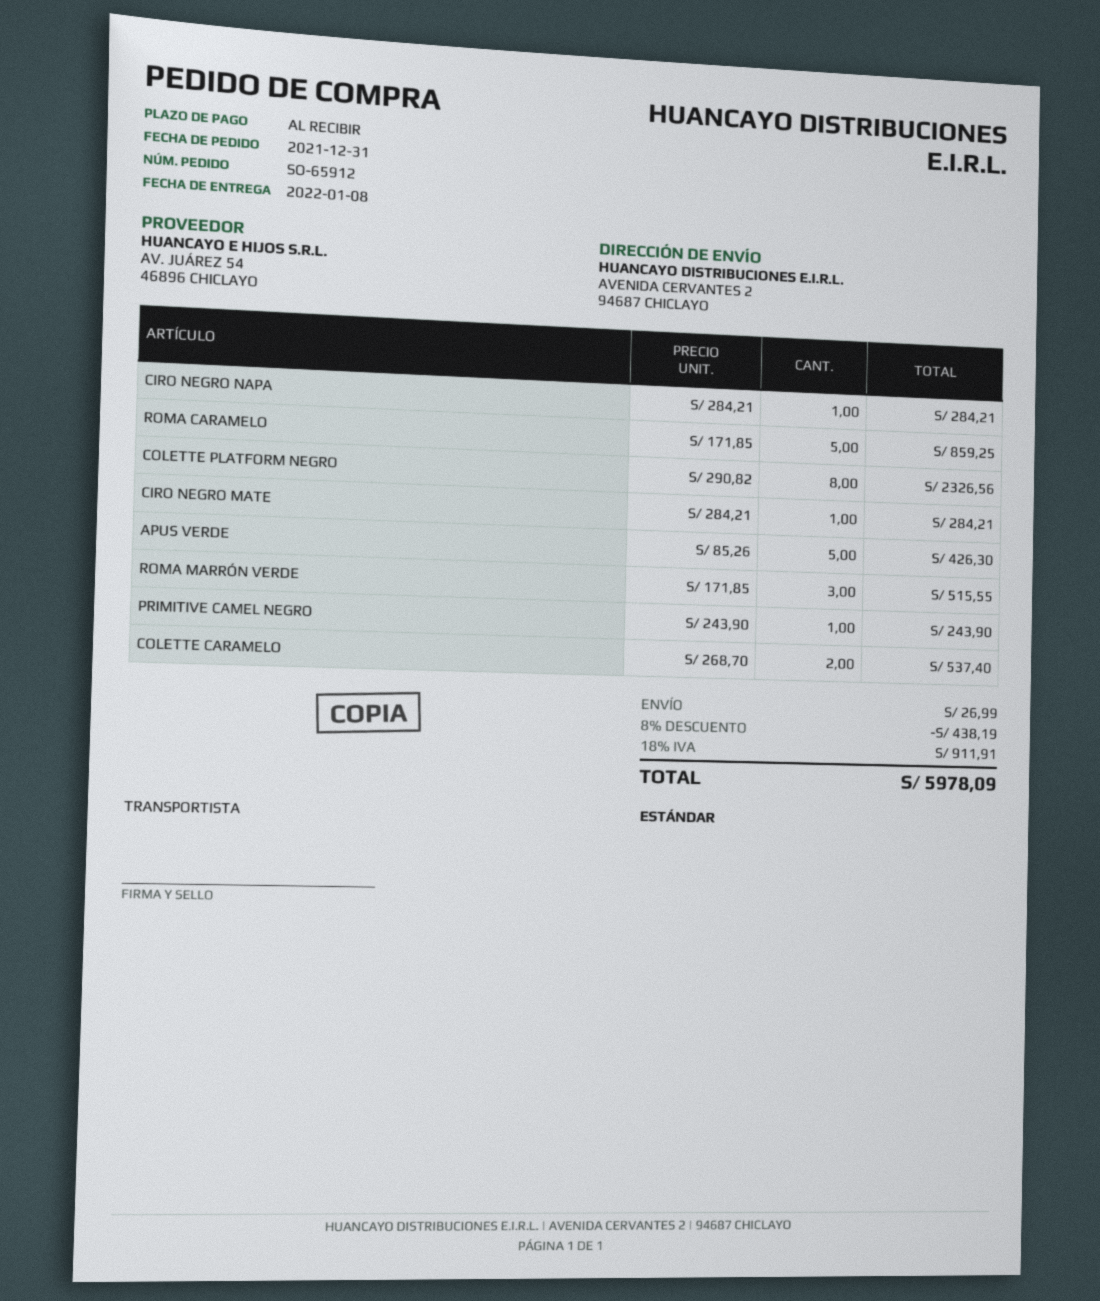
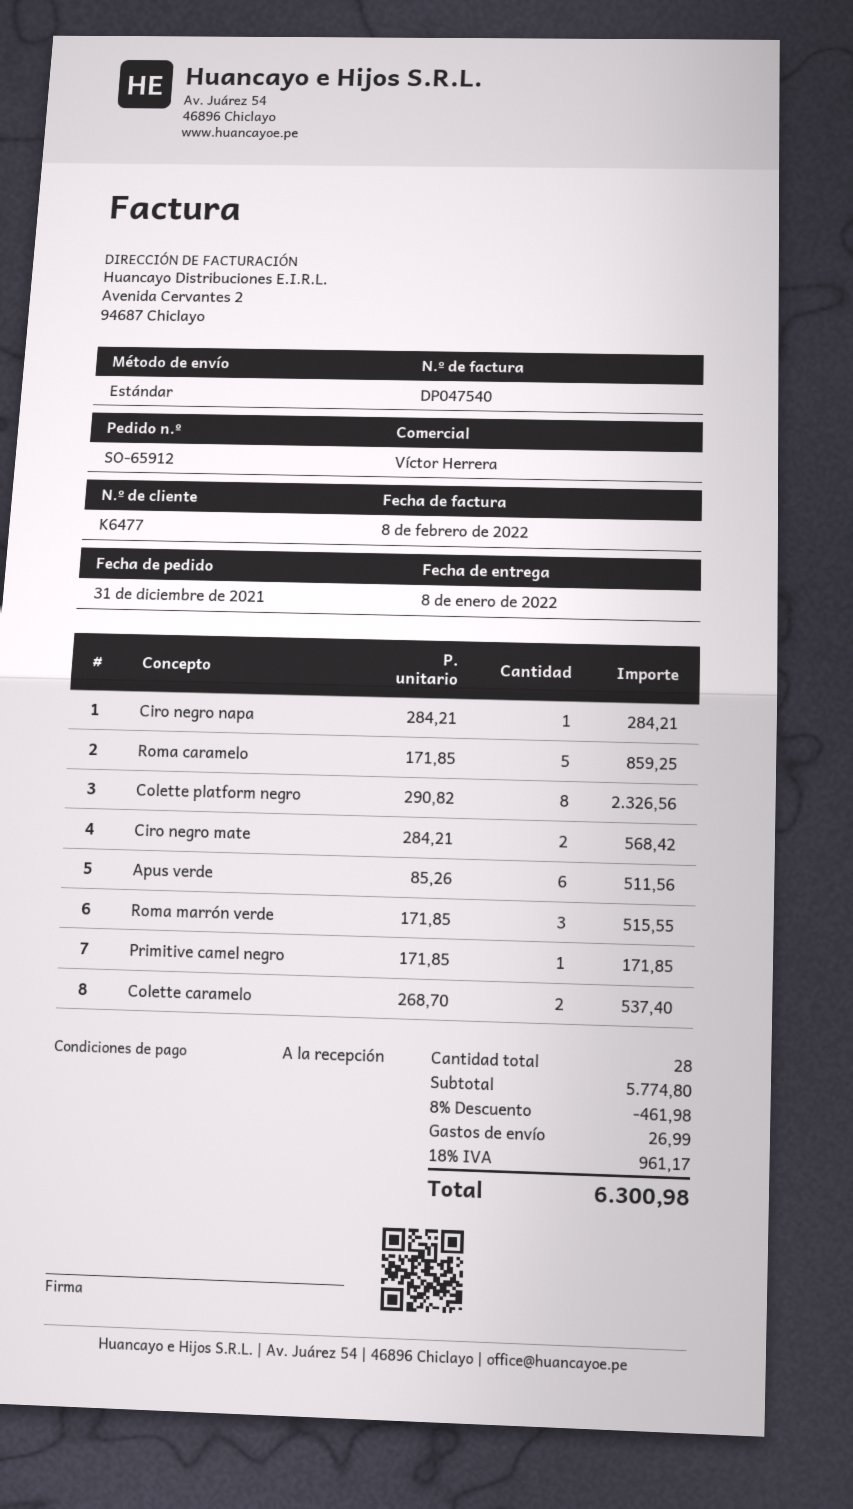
CIRO NEGRO MATE: 1 x 284.21 = 284.21 -> 2 x 284.21 = 568.42
APUS VERDE: 5 x 85.26 = 426.30 -> 6 x 85.26 = 511.56
PRIMITIVE CAMEL NEGRO: 1 x 243.90 = 243.90 -> 1 x 171.85 = 171.85
discount: 8% = 438.19 -> 8% = 461.98
tax: 18% = 911.91 -> 18% = 961.17
total: 5978.09 -> 6300.98

